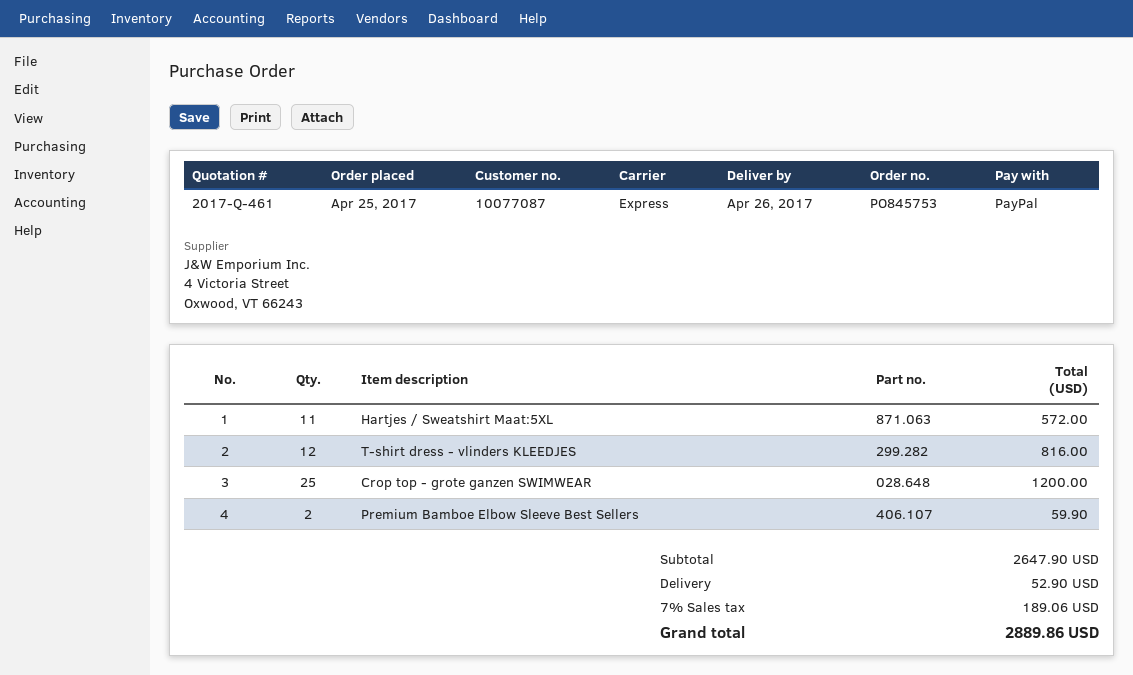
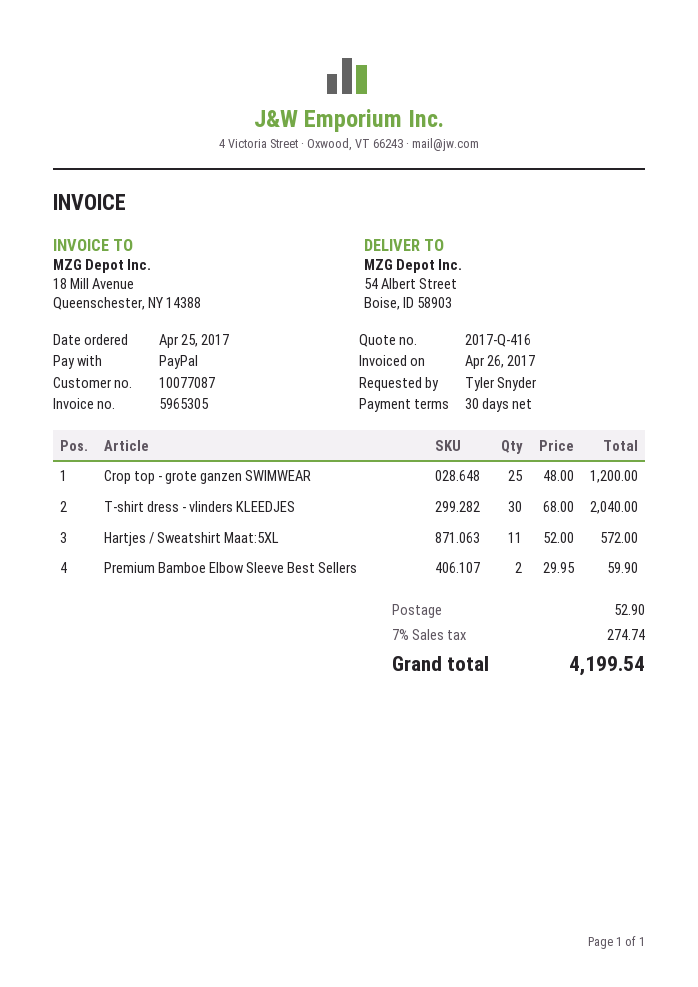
quote number: 2017-Q-461 -> 2017-Q-416
T-shirt dress - vlinders KLEEDJES: 12 for 816.00 -> 30 for 2040.00
tax: 7% = 189.06 -> 7% = 274.74
total: 2889.86 -> 4199.54

